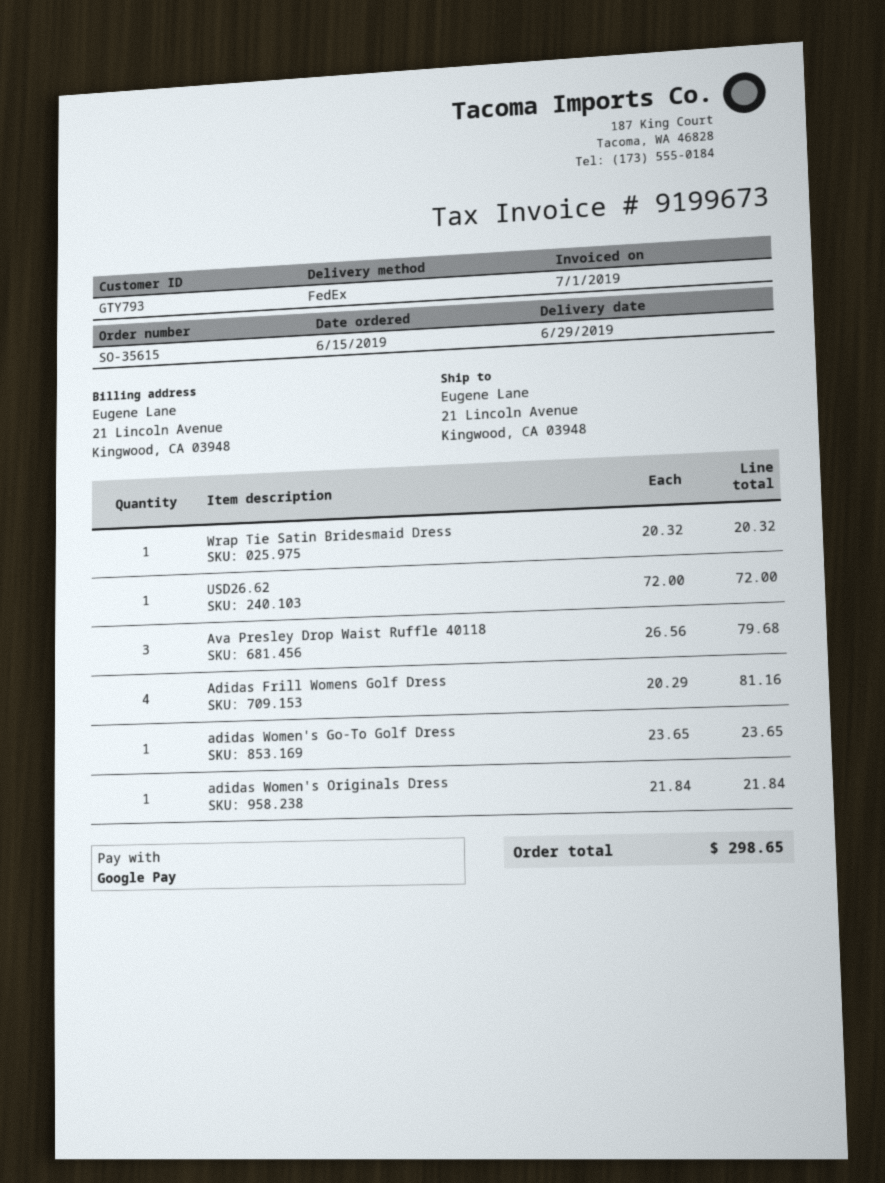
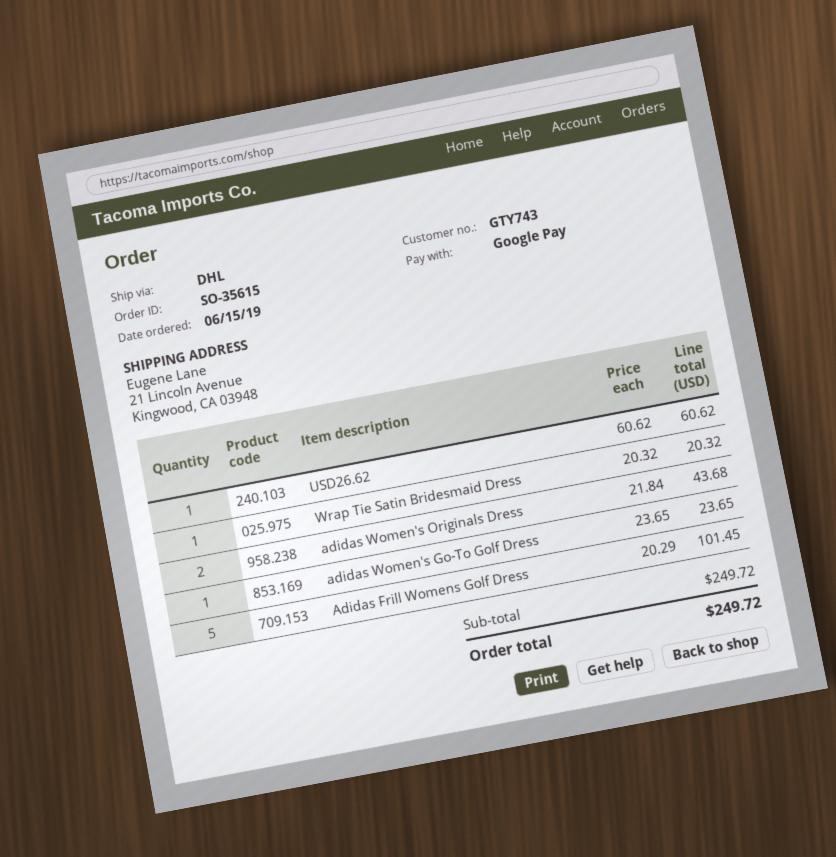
customer number: GTY793 -> GTY743
shipping method: FedEx -> DHL
USD26.62: 1 x 72.00 = 72.00 -> 1 x 60.62 = 60.62
Ava Presley Drop Waist Ruffle 40118: 3 x 26.56 = 79.68 -> none
Adidas Frill Womens Golf Dress: 4 x 20.29 = 81.16 -> 5 x 20.29 = 101.45
adidas Women's Originals Dress: 1 x 21.84 = 21.84 -> 2 x 21.84 = 43.68
total: 298.65 -> 249.72

